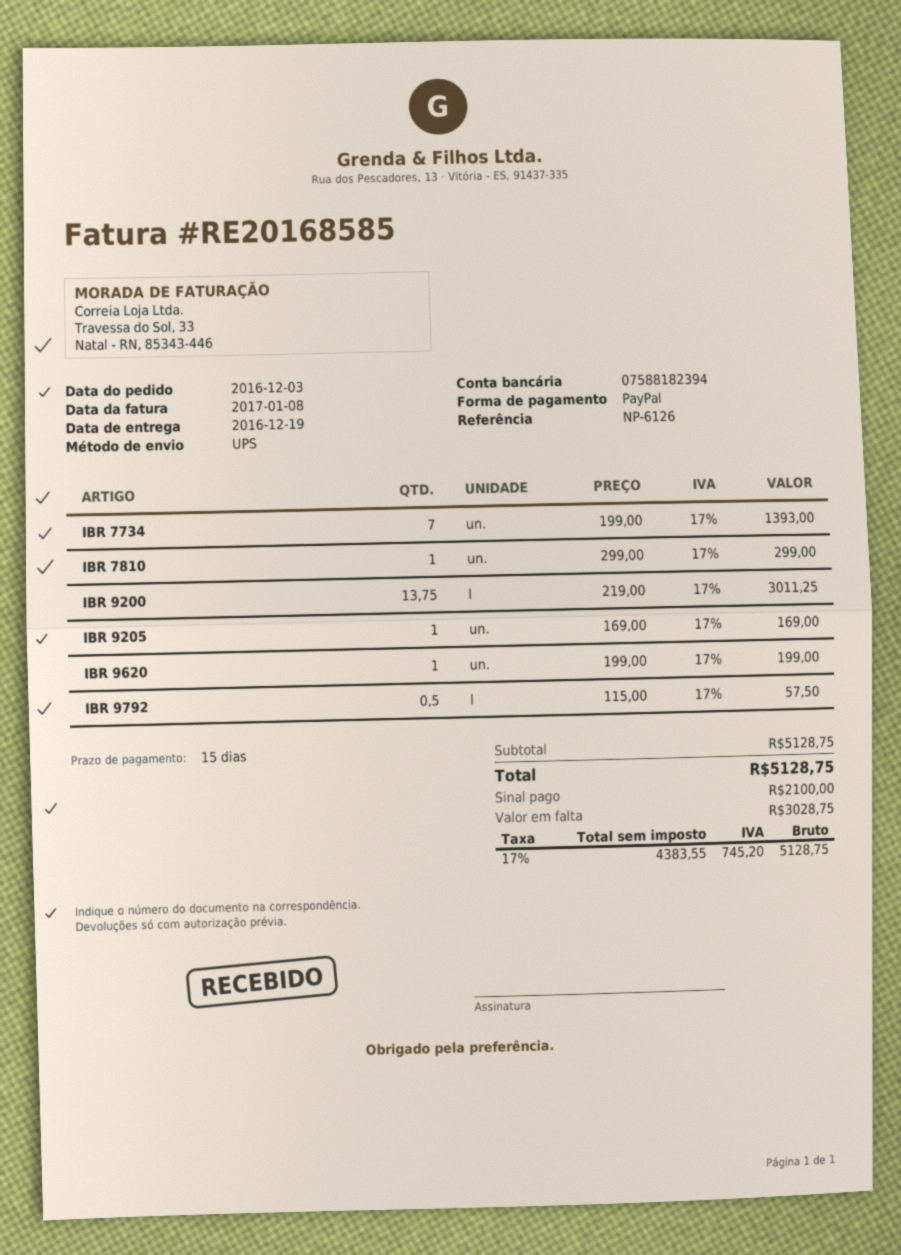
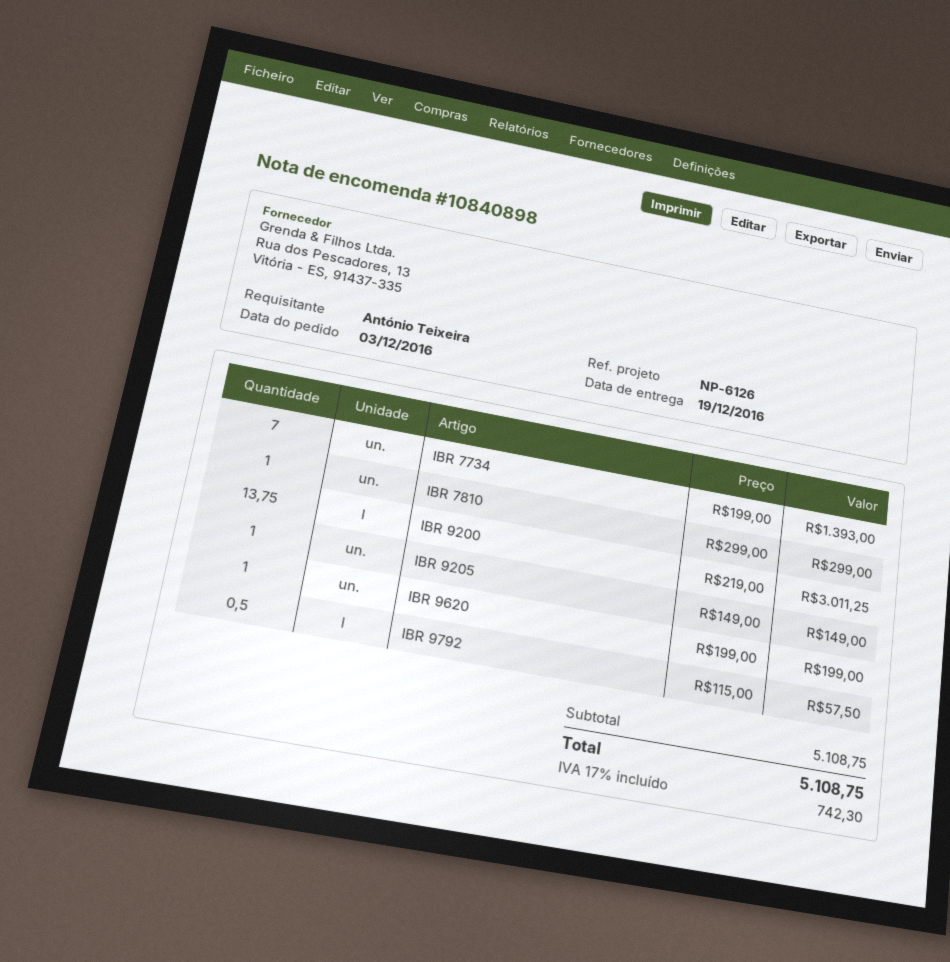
IBR 9205: 1 x 169.00 = 169.00 -> 1 x 149.00 = 149.00
subtotal: 5128.75 -> 5108.75
tax: 17% = 745.20 -> 17% = 742.30
total: 5128.75 -> 5108.75

